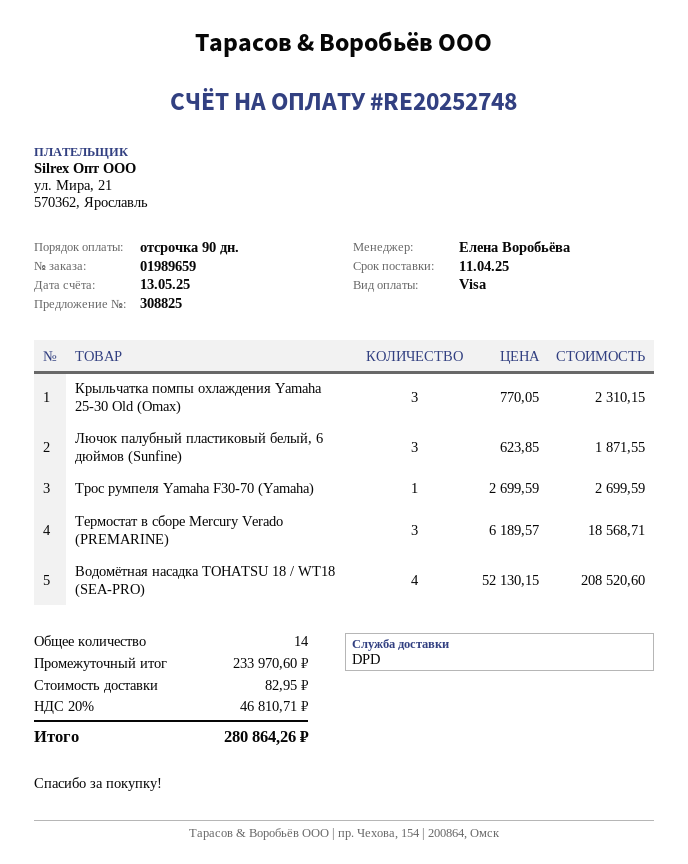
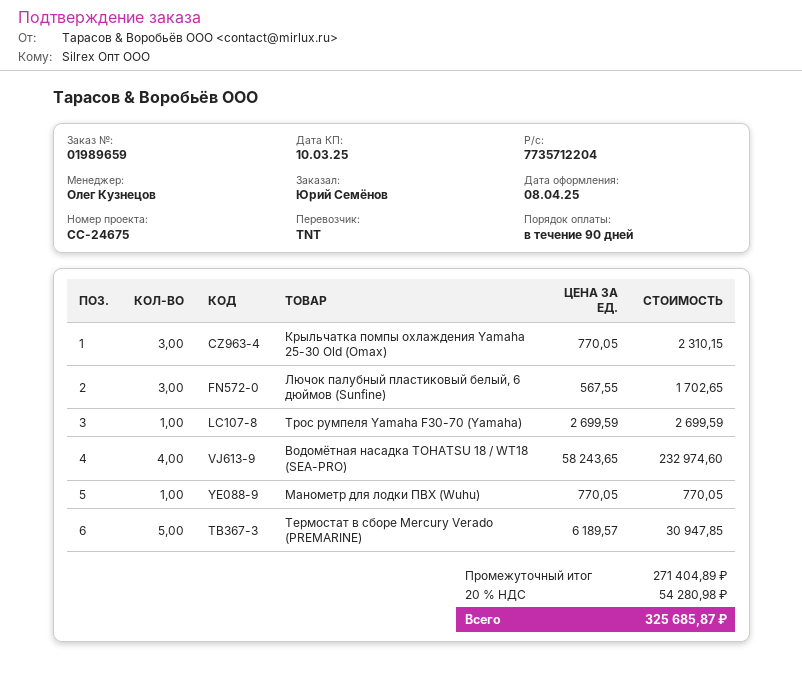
sales rep: Елена Воробьёва -> Олег Кузнецов
shipping method: DPD -> TNT
Лючок палубный пластиковый белый, 6 дюймов (Sunfine): 3 x 623.85 = 1871.55 -> 3 x 567.55 = 1702.65
Термостат в сборе Mercury Verado (PREMARINE): 3 x 6189.57 = 18568.71 -> 5 x 6189.57 = 30947.85
Водомётная насадка TOHATSU 18 / WT18 (SEA-PRO): 4 x 52130.15 = 208520.60 -> 4 x 58243.65 = 232974.60
Манометр для лодки ПВХ (Wuhu): none -> 1 x 770.05 = 770.05
subtotal: 233970.60 -> 271404.89
shipping: 82.95 -> none
tax: 20% = 46810.71 -> 20% = 54280.98
total: 280864.26 -> 325685.87

